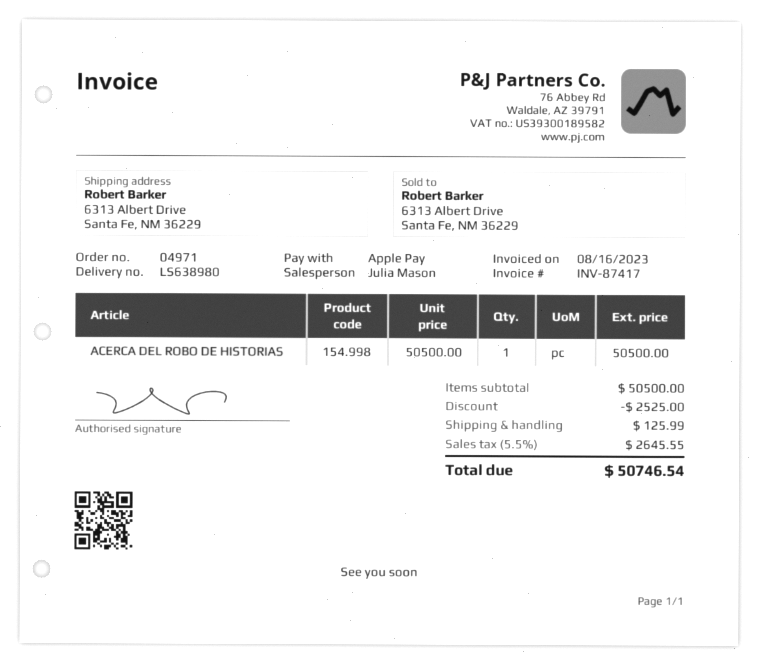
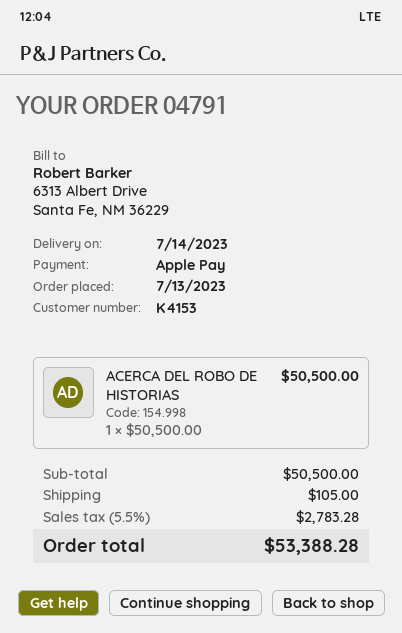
order number: 04971 -> 04791
discount: 2525.00 -> none
shipping: 125.99 -> 105.00
tax: 5.5% = 2645.55 -> 5.5% = 2783.28
total: 50746.54 -> 53388.28

